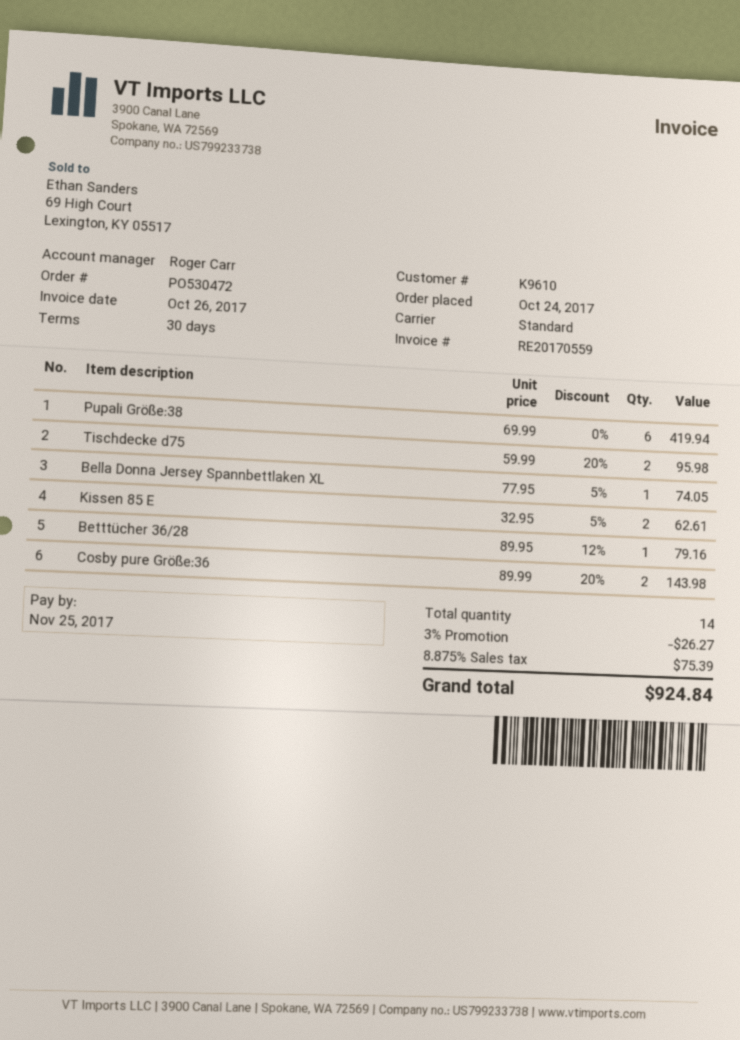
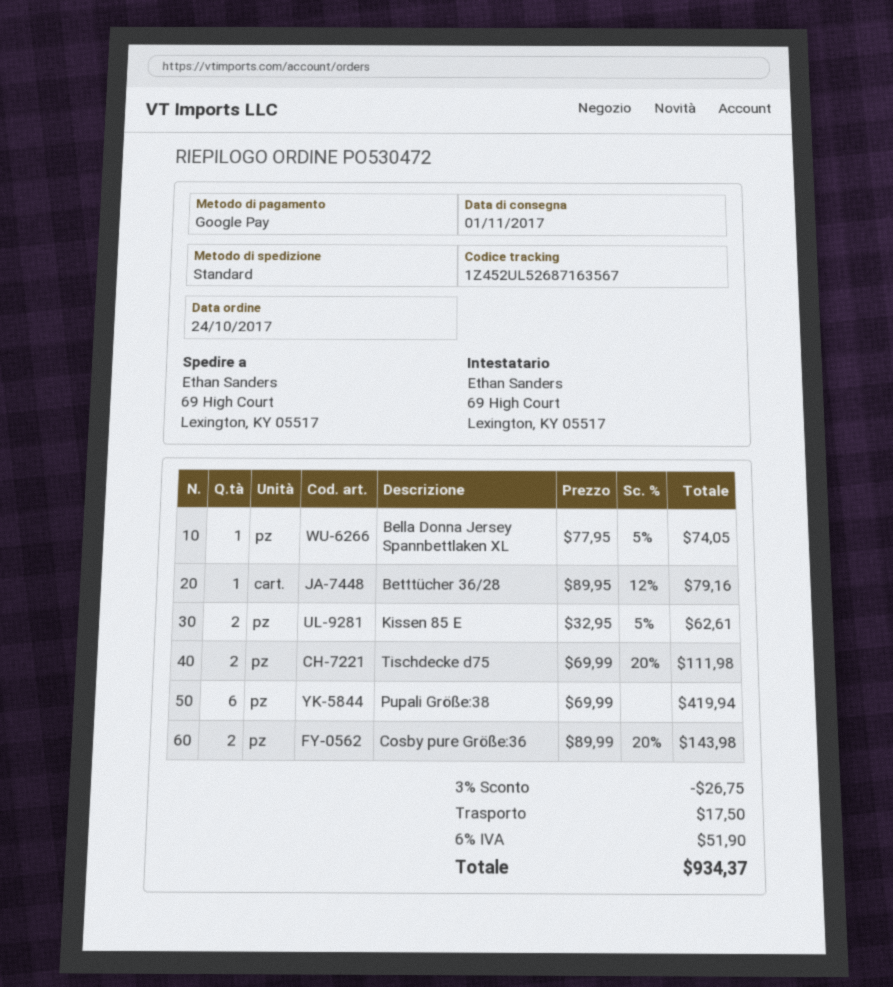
Tischdecke d75: 2 x 59.99 - 20% = 95.98 -> 2 x 69.99 - 20% = 111.98
discount: 3% = 26.27 -> 3% = 26.75
shipping: none -> 17.50
tax: 8.875% = 75.39 -> 6% = 51.90
total: 924.84 -> 934.37

